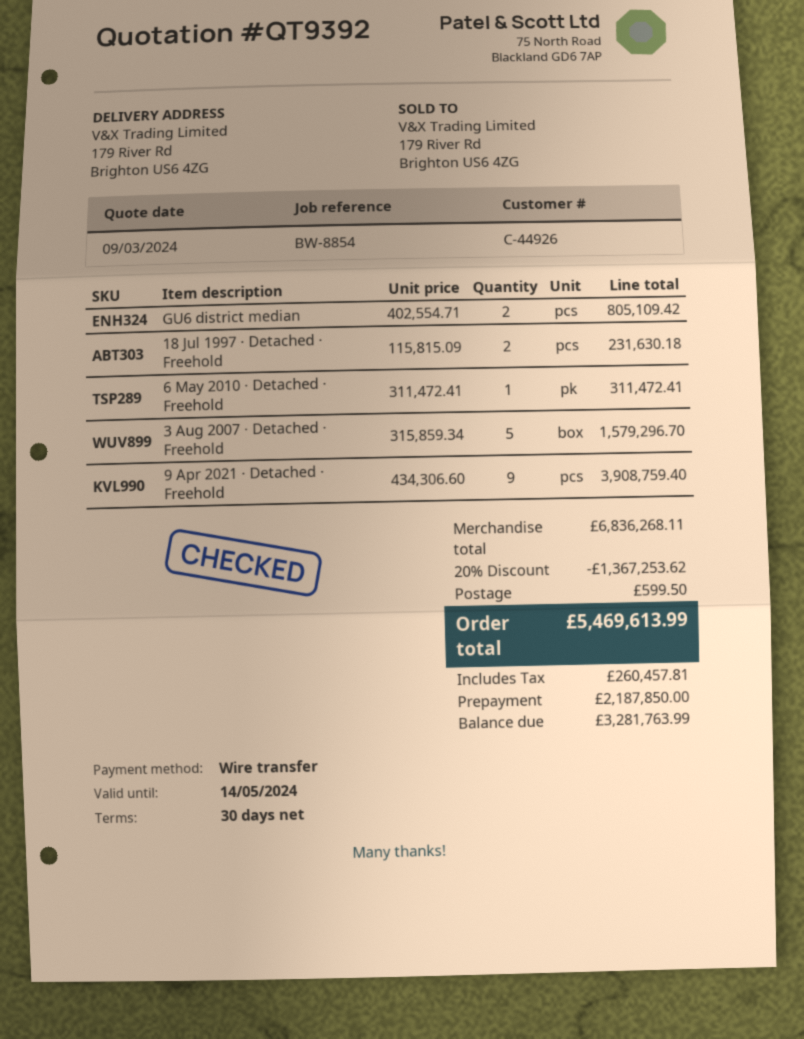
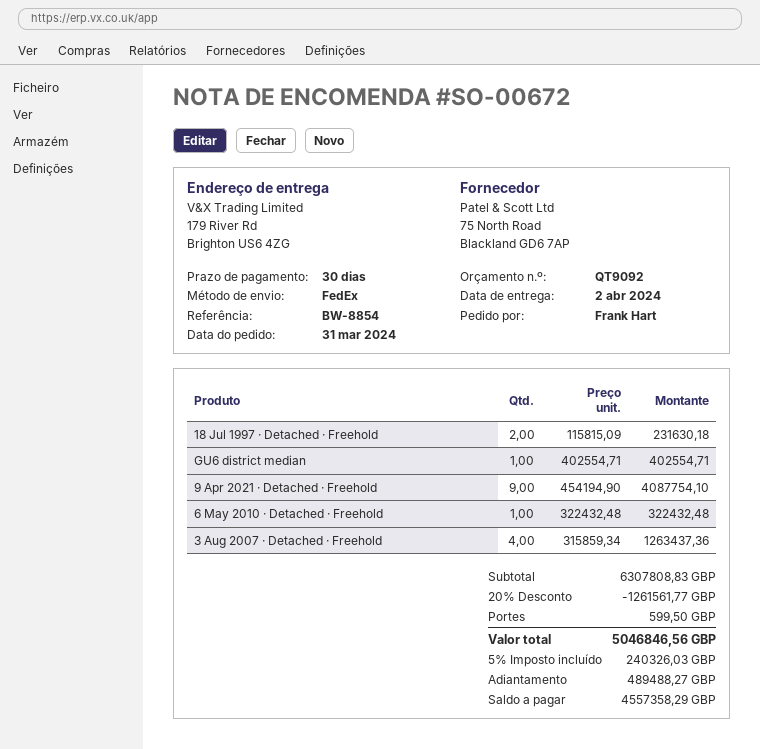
quote number: QT9392 -> QT9092
GU6 district median: 2 x 402554.71 = 805109.42 -> 1 x 402554.71 = 402554.71
6 May 2010 · Detached · Freehold: 1 x 311472.41 = 311472.41 -> 1 x 322432.48 = 322432.48
3 Aug 2007 · Detached · Freehold: 5 x 315859.34 = 1579296.70 -> 4 x 315859.34 = 1263437.36
9 Apr 2021 · Detached · Freehold: 9 x 434306.60 = 3908759.40 -> 9 x 454194.90 = 4087754.10
subtotal: 6836268.11 -> 6307808.83
discount: 20% = 1367253.62 -> 20% = 1261561.77
tax: 260457.81 -> 240326.03
total: 5469613.99 -> 5046846.56
deposit: 2187850.00 -> 489488.27
balance: 3281763.99 -> 4557358.29

